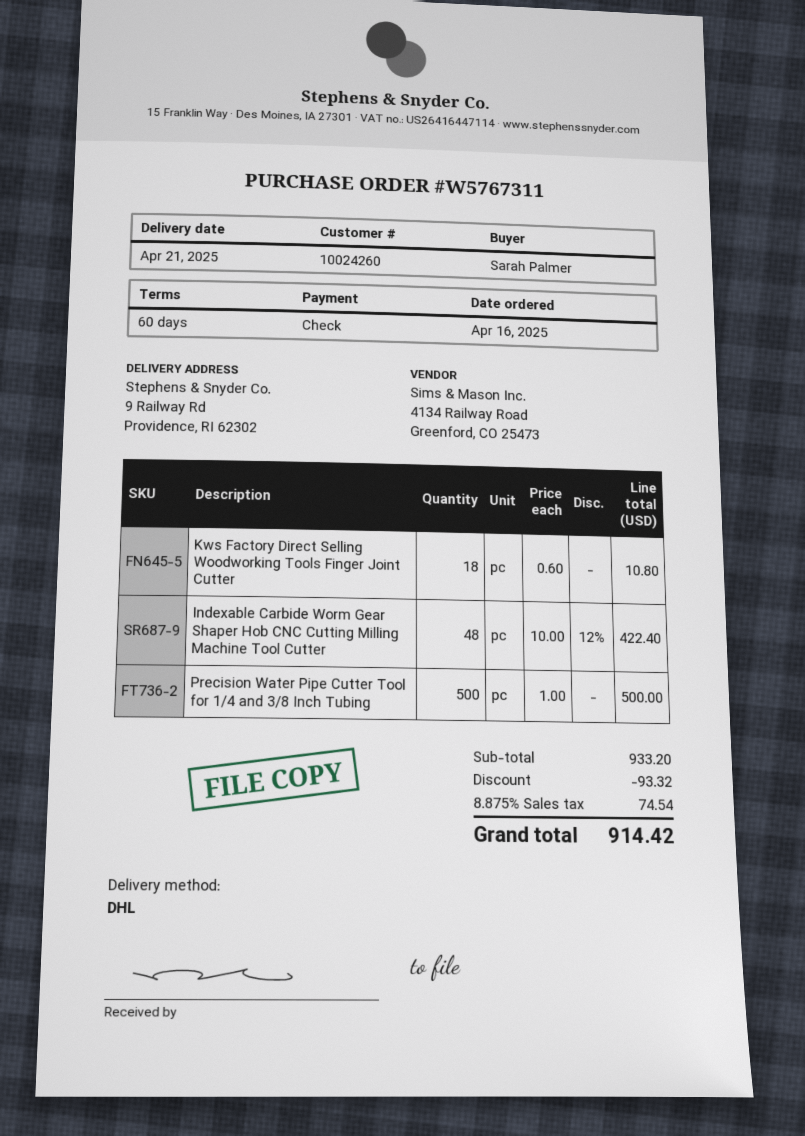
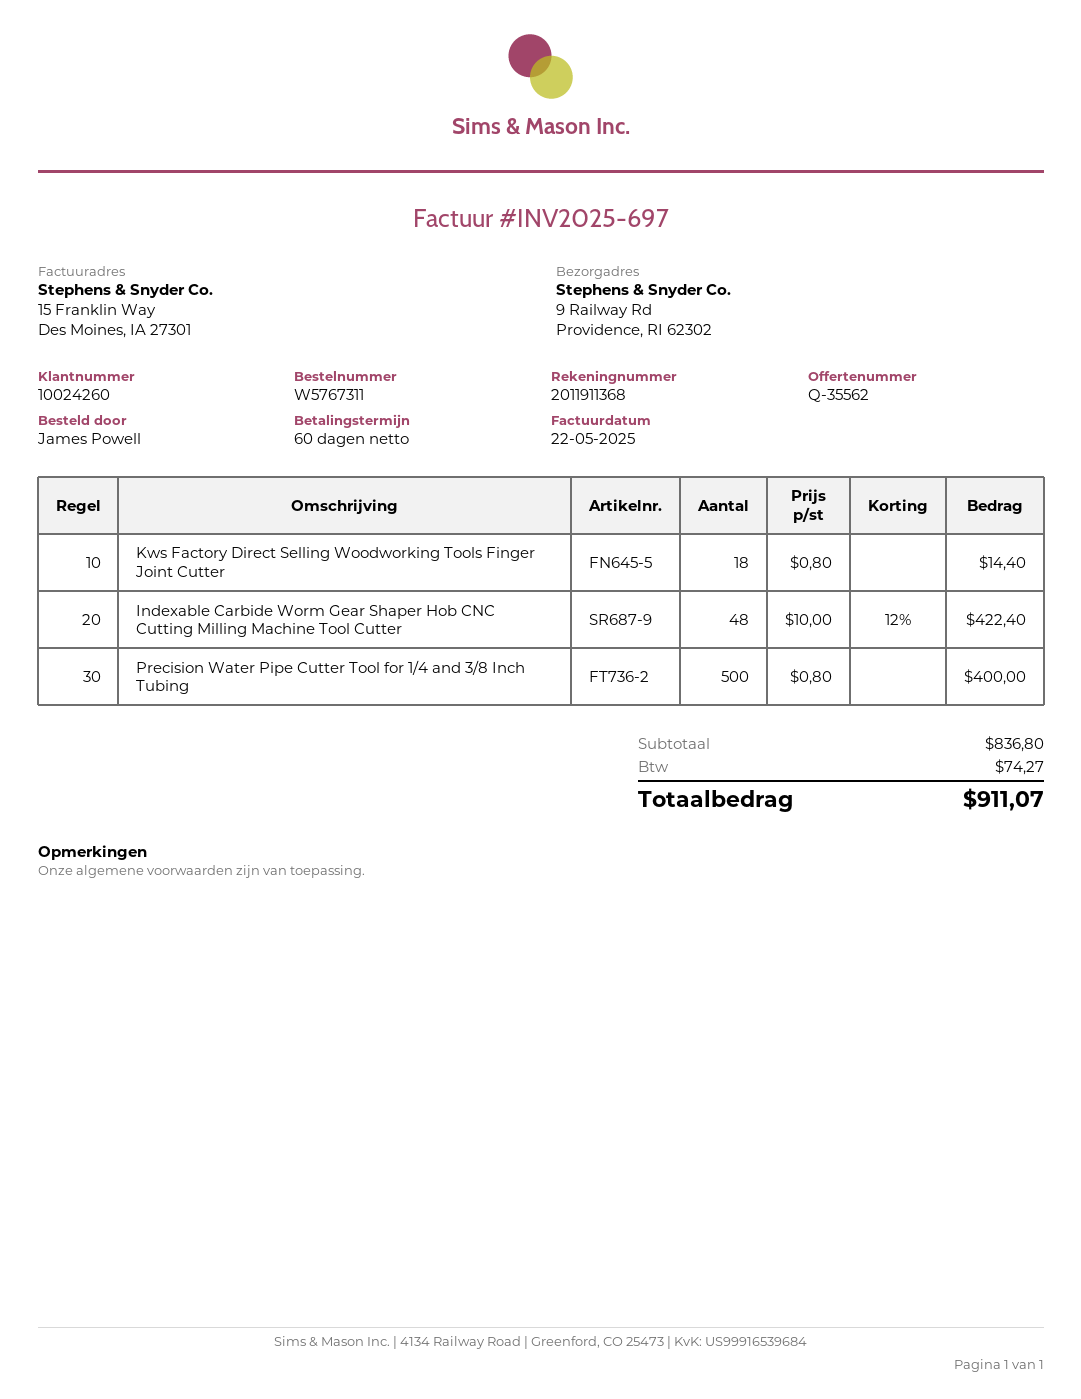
ordered by: Sarah Palmer -> James Powell
Kws Factory Direct Selling Woodworking Tools Finger Joint Cutter: 18 x 0.60 = 10.80 -> 18 x 0.80 = 14.40
Precision Water Pipe Cutter Tool for 1/4 and 3/8 Inch Tubing: 500 x 1.00 = 500.00 -> 500 x 0.80 = 400.00
subtotal: 933.20 -> 836.80
discount: 93.32 -> none
tax: 74.54 -> 74.27
total: 914.42 -> 911.07

